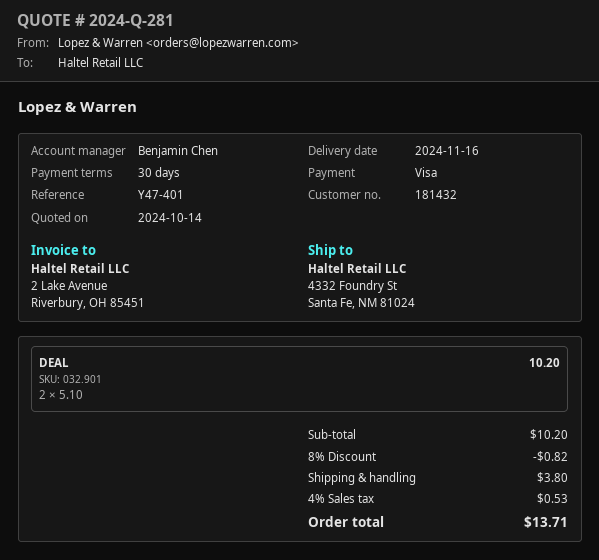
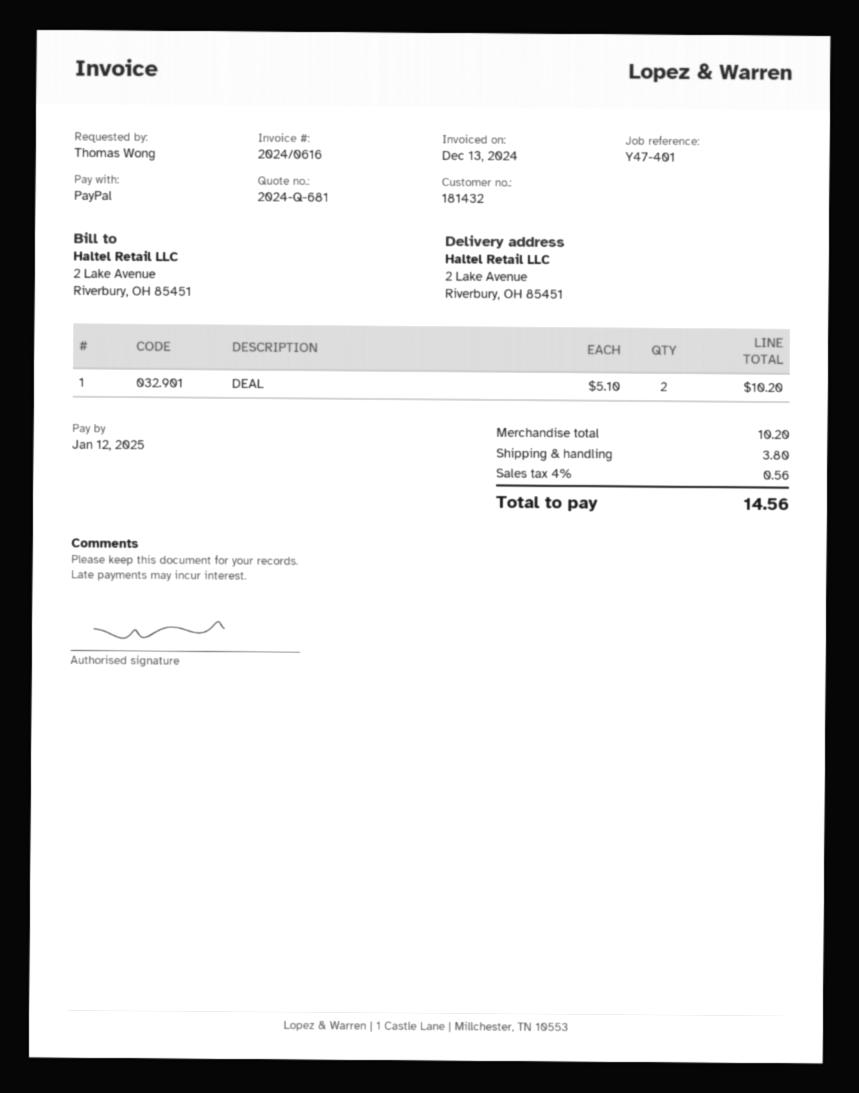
quote number: 2024-Q-281 -> 2024-Q-681
payment method: Visa -> PayPal
ship to: 4332 Foundry St, Santa Fe, NM 81024 -> 2 Lake Avenue, Riverbury, OH 85451
discount: 8% = 0.82 -> none
tax: 4% = 0.53 -> 4% = 0.56
total: 13.71 -> 14.56

